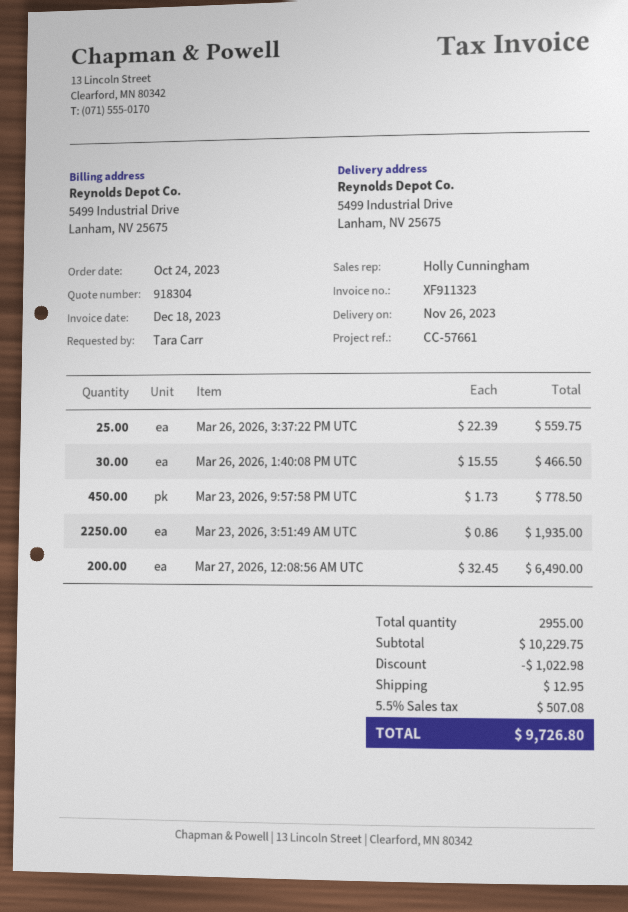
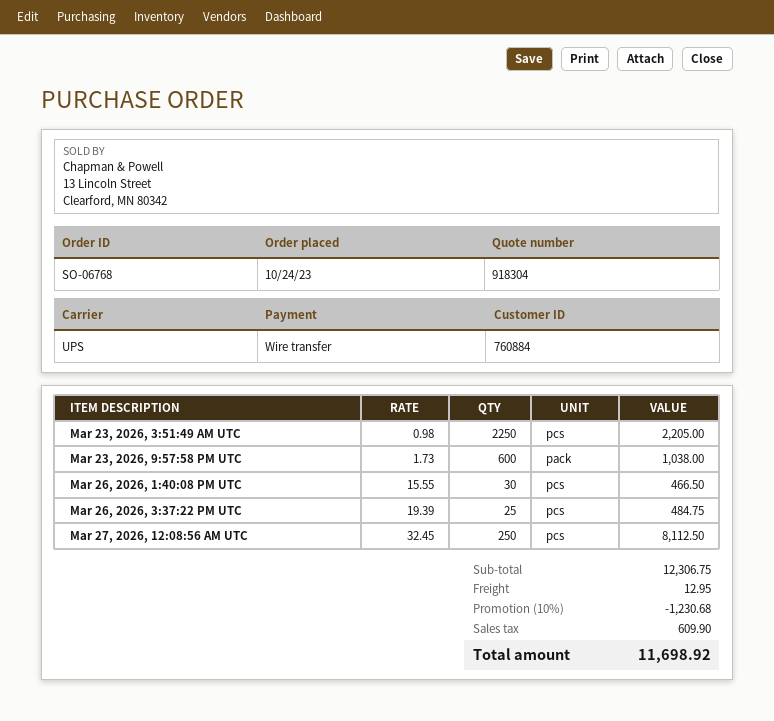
Mar 26, 2026, 3:37:22 PM UTC: 25 x 22.39 = 559.75 -> 25 x 19.39 = 484.75
Mar 23, 2026, 9:57:58 PM UTC: 450 x 1.73 = 778.50 -> 600 x 1.73 = 1038.00
Mar 23, 2026, 3:51:49 AM UTC: 2250 x 0.86 = 1935.00 -> 2250 x 0.98 = 2205.00
Mar 27, 2026, 12:08:56 AM UTC: 200 x 32.45 = 6490.00 -> 250 x 32.45 = 8112.50
subtotal: 10229.75 -> 12306.75
discount: 1022.98 -> 1230.68
tax: 507.08 -> 609.90
total: 9726.80 -> 11698.92

